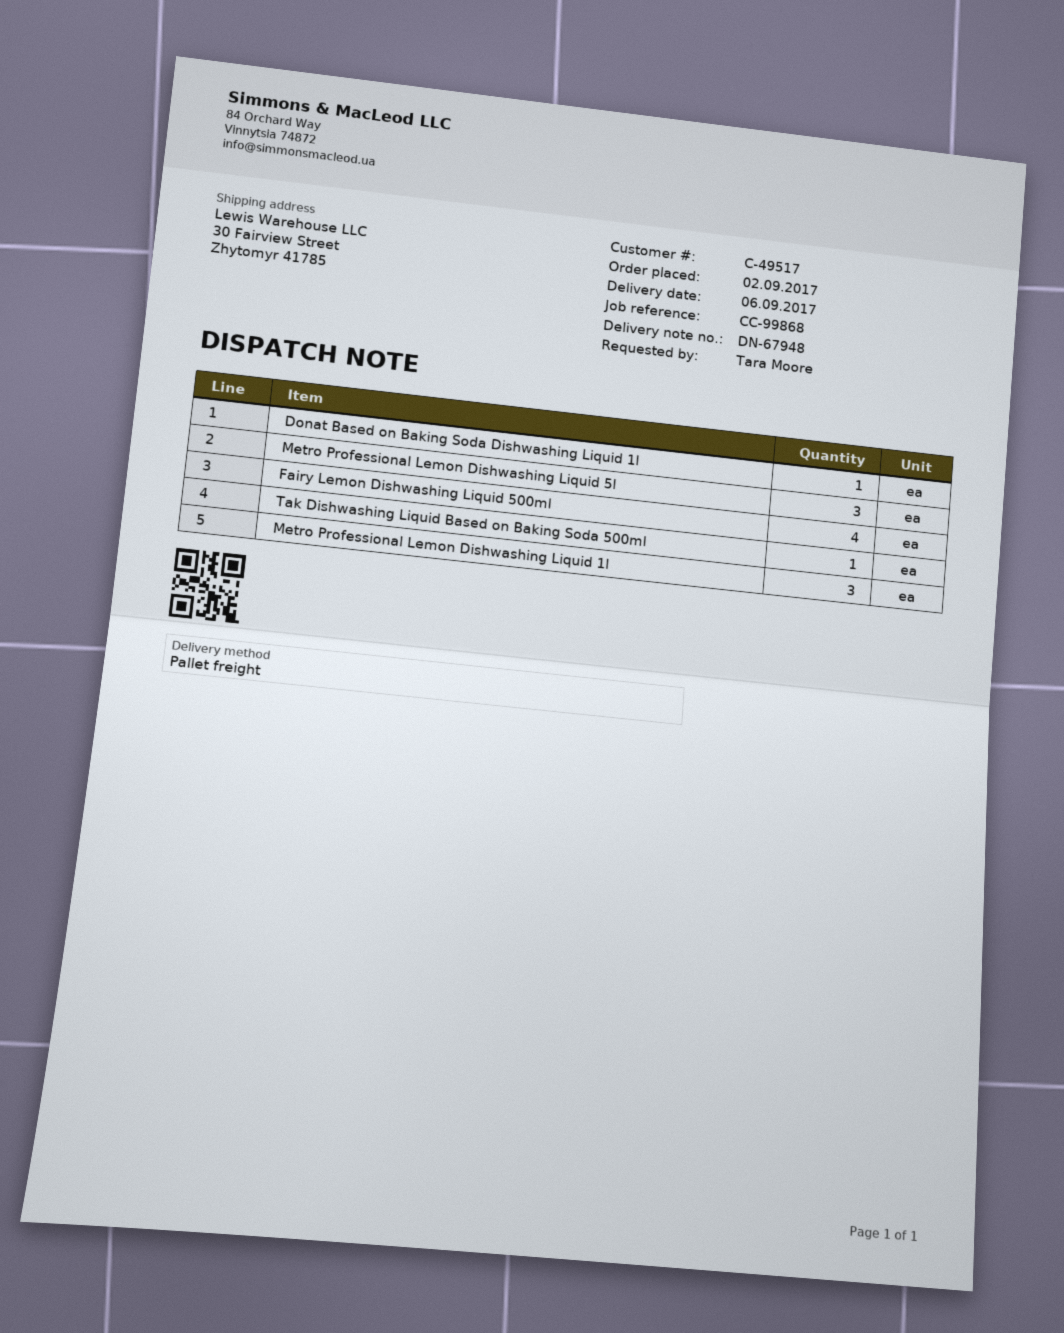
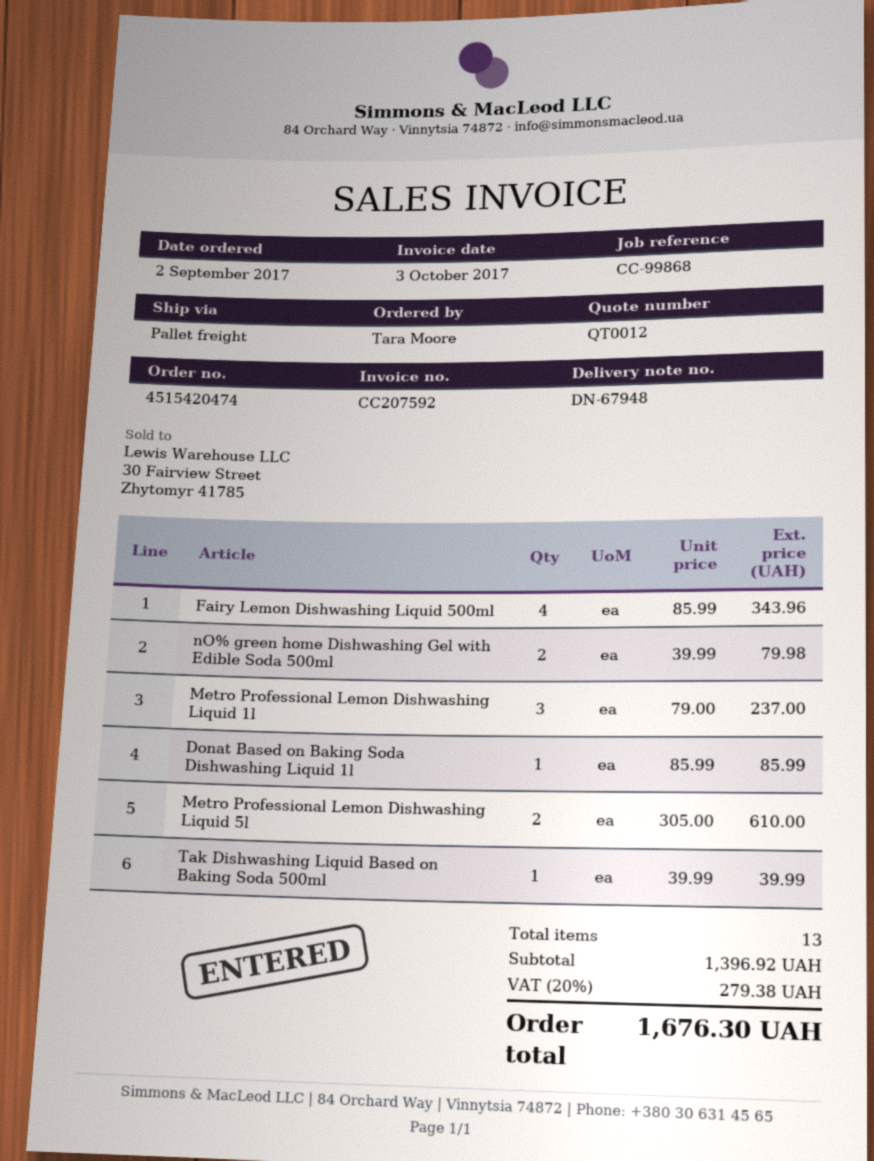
Metro Professional Lemon Dishwashing Liquid 5l: 3 -> 2
nO% green home Dishwashing Gel with Edible Soda 500ml: none -> 2

